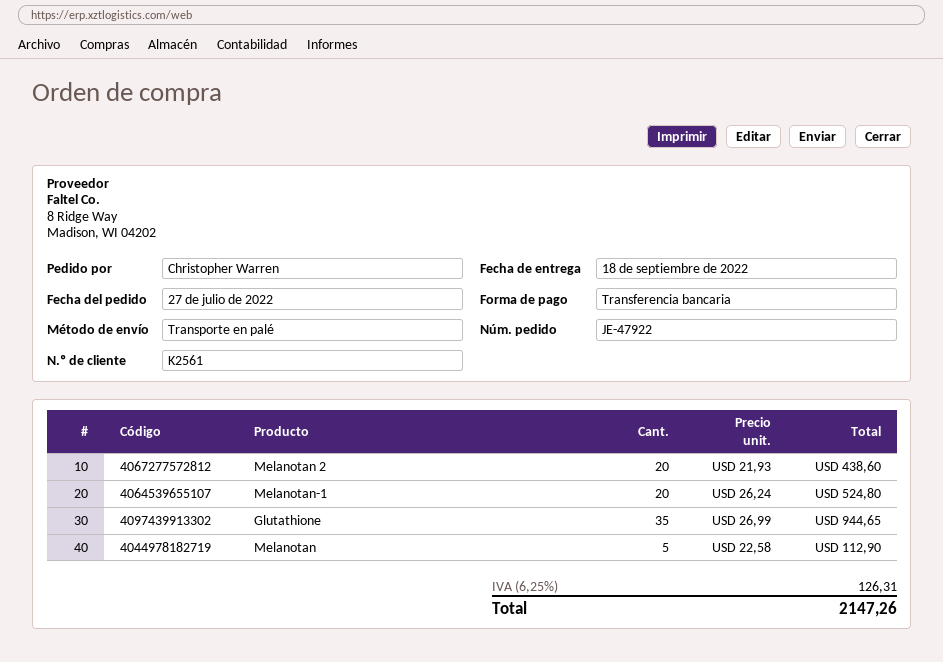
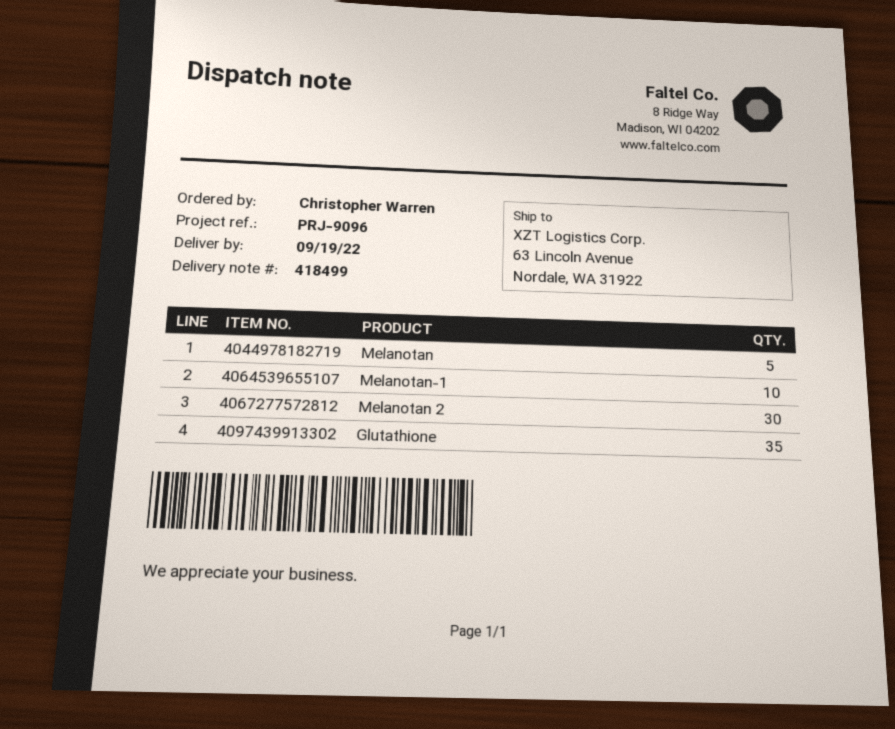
delivery date: 2022-09-18 -> 2022-09-19
Melanotan 2: 20 -> 30
Melanotan-1: 20 -> 10

